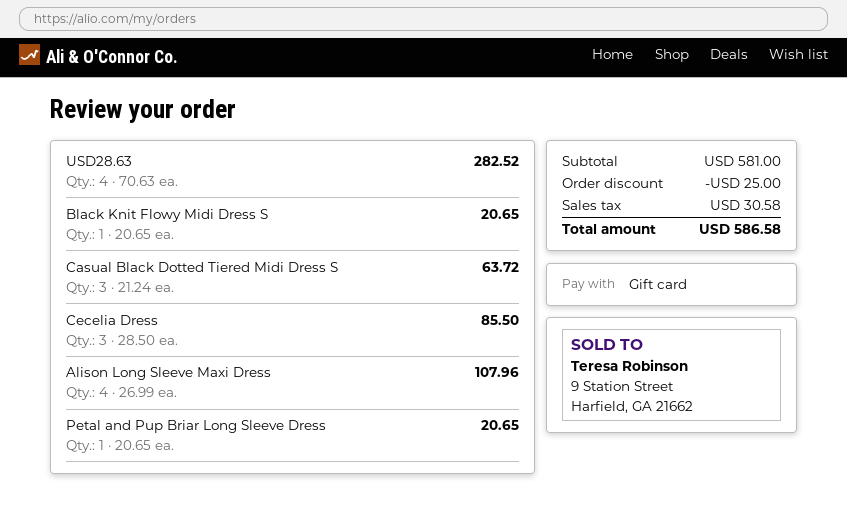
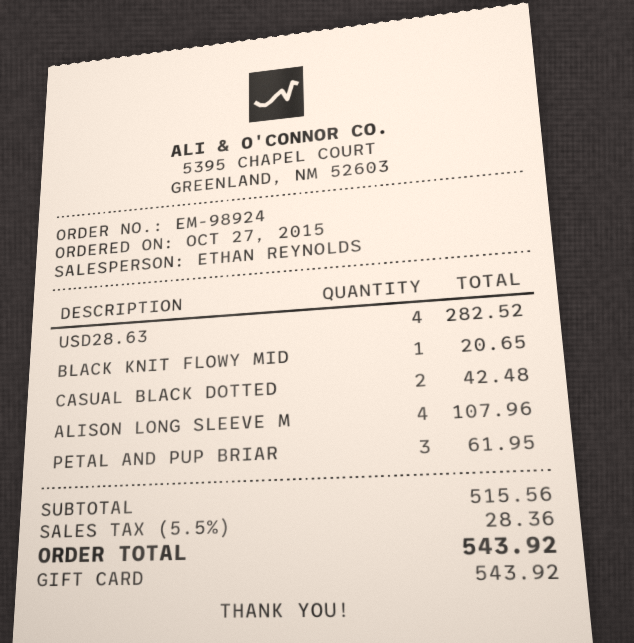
Casual Black Dotted Tiered Midi Dress S: 3 for 63.72 -> 2 for 42.48
Cecelia Dress: 3 for 85.50 -> none
Petal and Pup Briar Long Sleeve Dress: 1 for 20.65 -> 3 for 61.95
subtotal: 581.00 -> 515.56
discount: 25.00 -> none
tax: 30.58 -> 28.36
total: 586.58 -> 543.92

